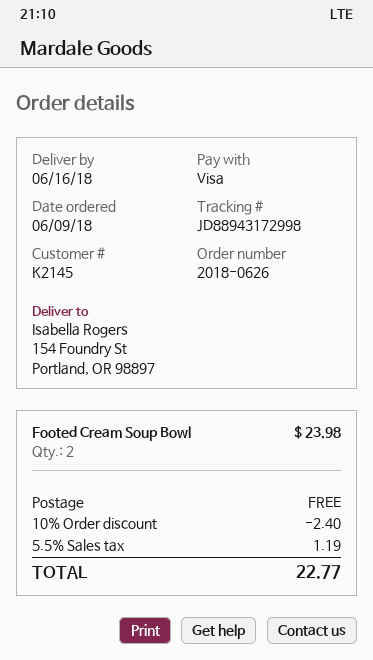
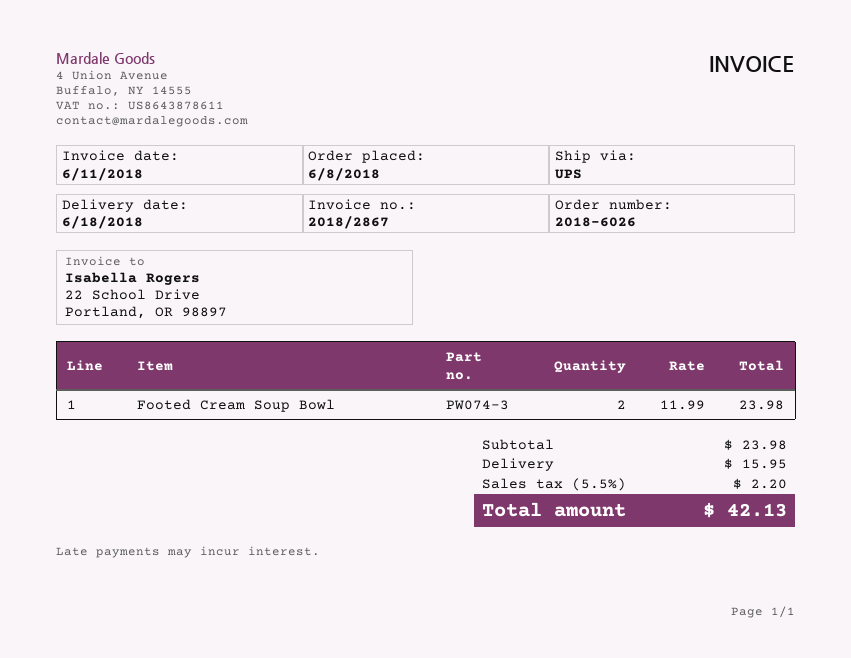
order number: 2018-0626 -> 2018-6026
order date: 2018-06-09 -> 2018-06-08
delivery date: 2018-06-16 -> 2018-06-18
discount: 10% = 2.40 -> none
shipping: 0.00 -> 15.95
tax: 5.5% = 1.19 -> 5.5% = 2.20
total: 22.77 -> 42.13

